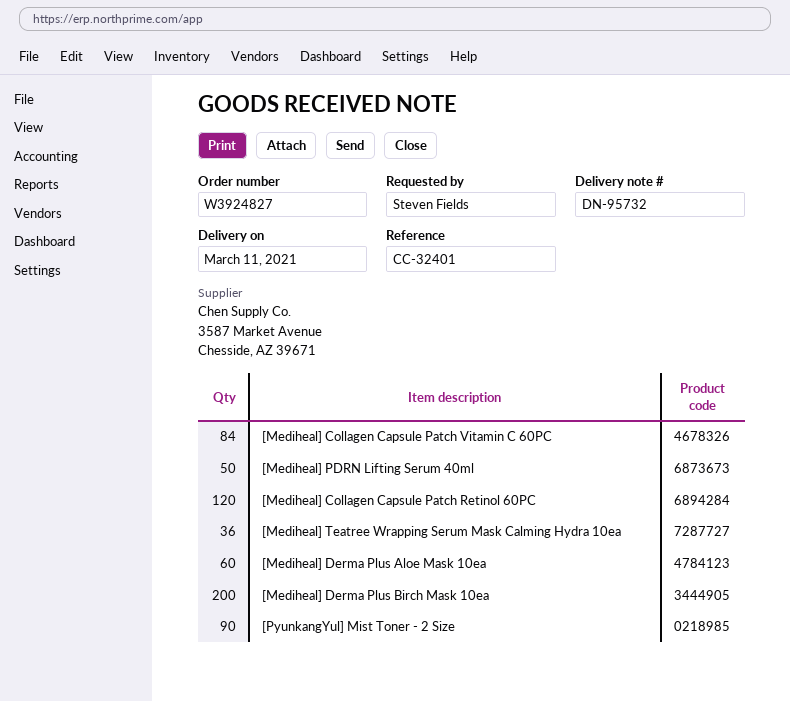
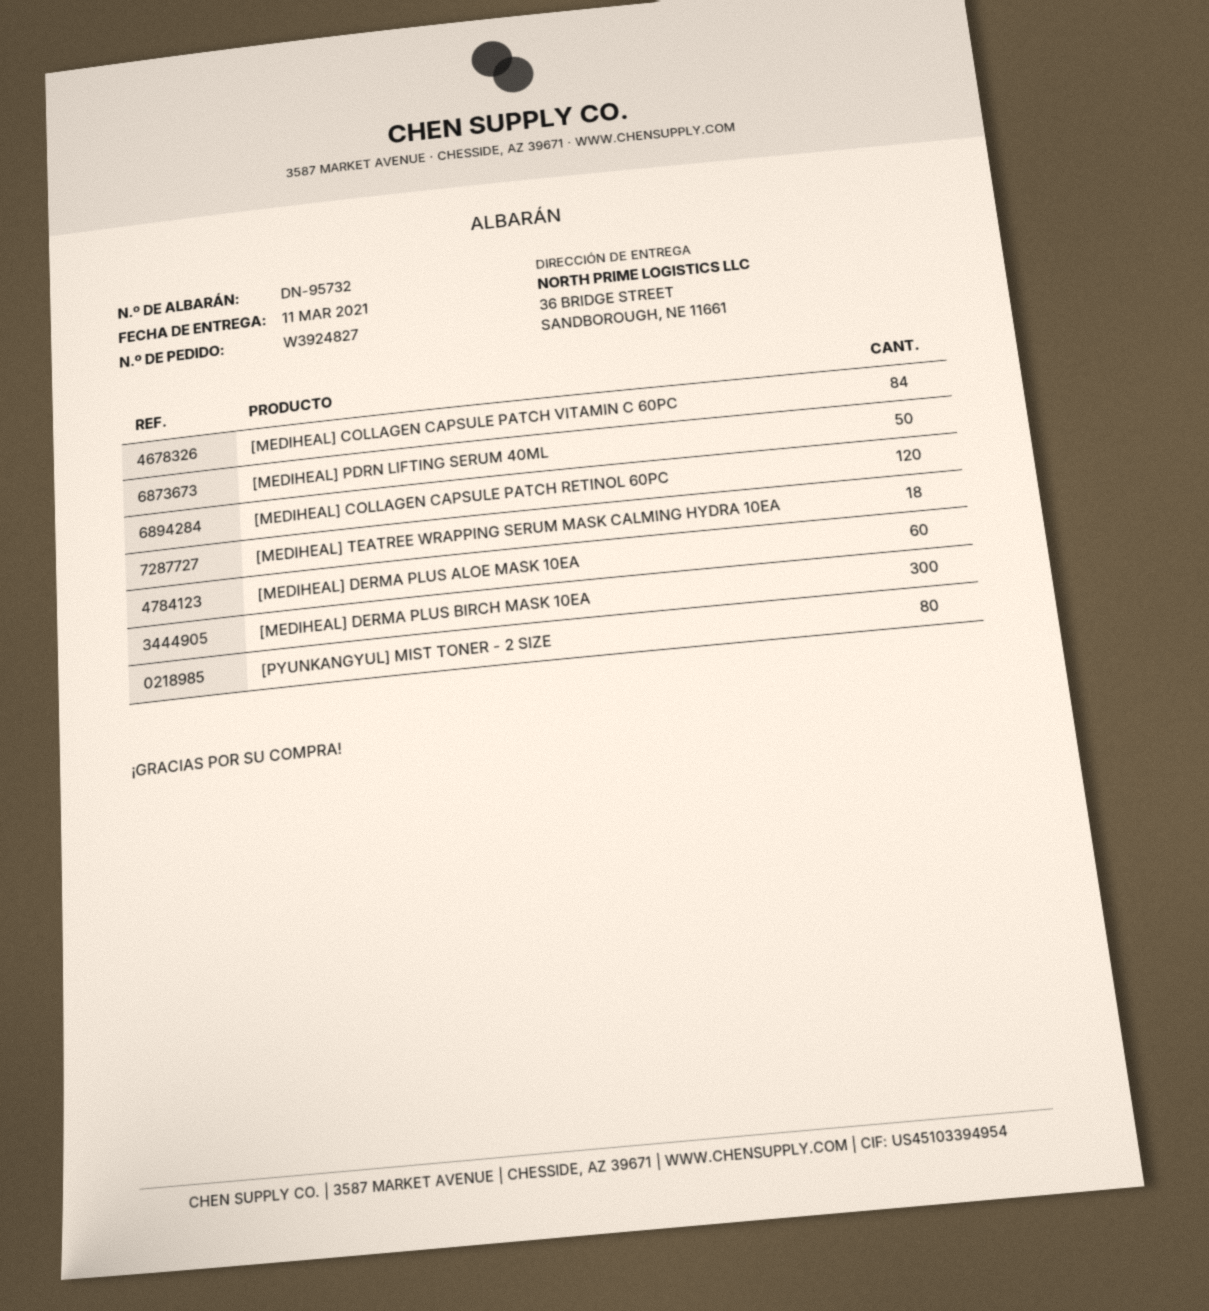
[Mediheal] Teatree Wrapping Serum Mask Calming Hydra 10ea: 36 -> 18
[Mediheal] Derma Plus Birch Mask 10ea: 200 -> 300
[PyunkangYul] Mist Toner - 2 Size: 90 -> 80

